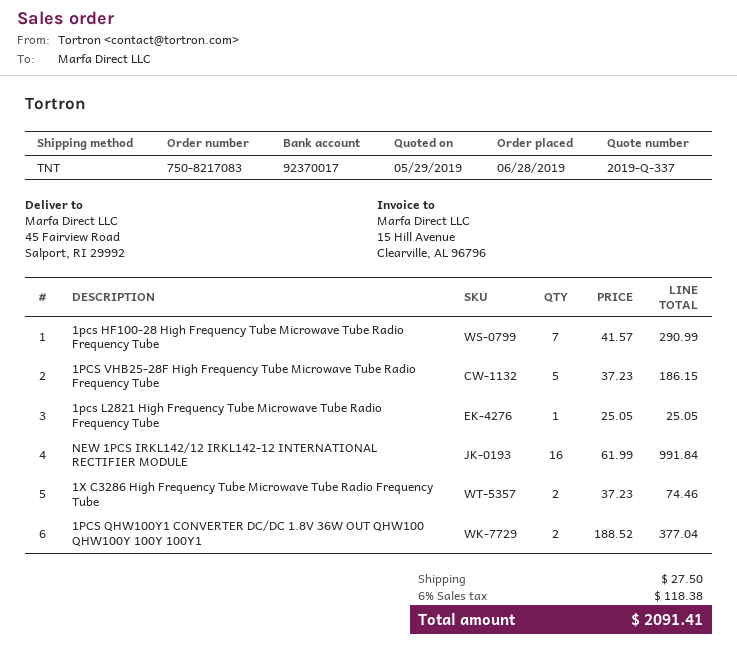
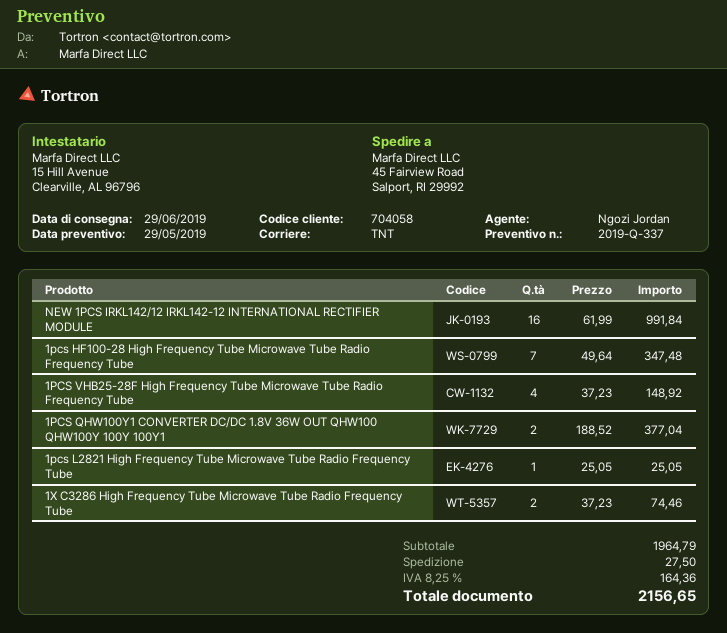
1pcs HF100-28 High Frequency Tube Microwave Tube Radio Frequency Tube: 7 x 41.57 = 290.99 -> 7 x 49.64 = 347.48
1PCS VHB25-28F High Frequency Tube Microwave Tube Radio Frequency Tube: 5 x 37.23 = 186.15 -> 4 x 37.23 = 148.92
tax: 6% = 118.38 -> 8.25% = 164.36
total: 2091.41 -> 2156.65

